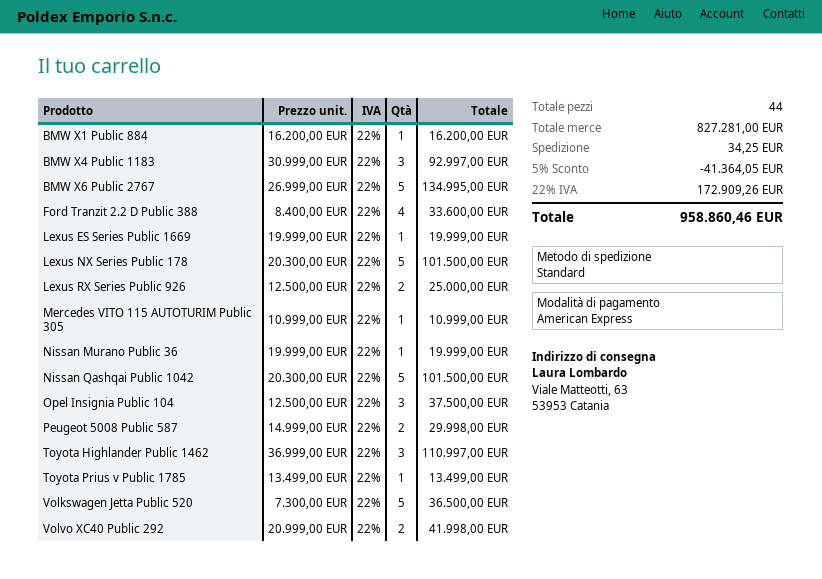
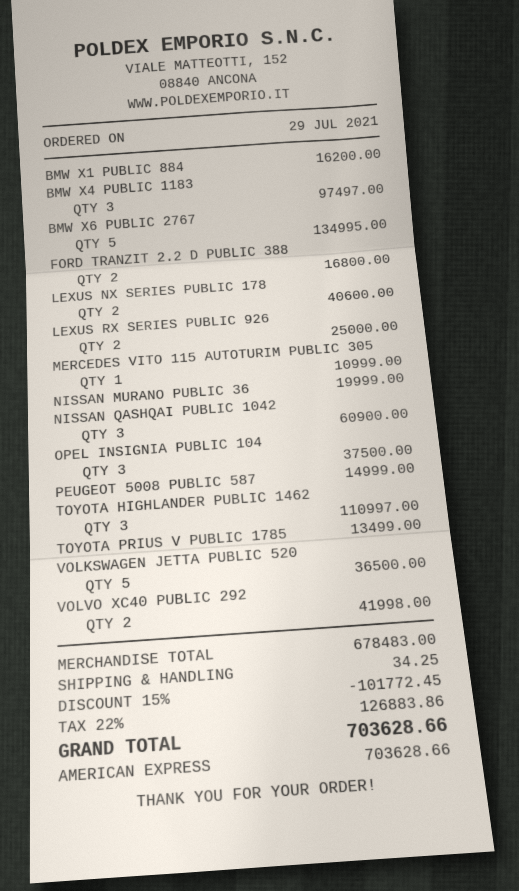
BMW X4 Public 1183: 3 for 92997.00 -> 3 for 97497.00
Ford Tranzit 2.2 D Public 388: 4 for 33600.00 -> 2 for 16800.00
Lexus ES Series Public 1669: 1 for 19999.00 -> none
Lexus NX Series Public 178: 5 for 101500.00 -> 2 for 40600.00
Nissan Qashqai Public 1042: 5 for 101500.00 -> 3 for 60900.00
Peugeot 5008 Public 587: 2 for 29998.00 -> 1 for 14999.00
subtotal: 827281.00 -> 678483.00
discount: 5% = 41364.05 -> 15% = 101772.45
tax: 22% = 172909.26 -> 22% = 126883.86
total: 958860.46 -> 703628.66

